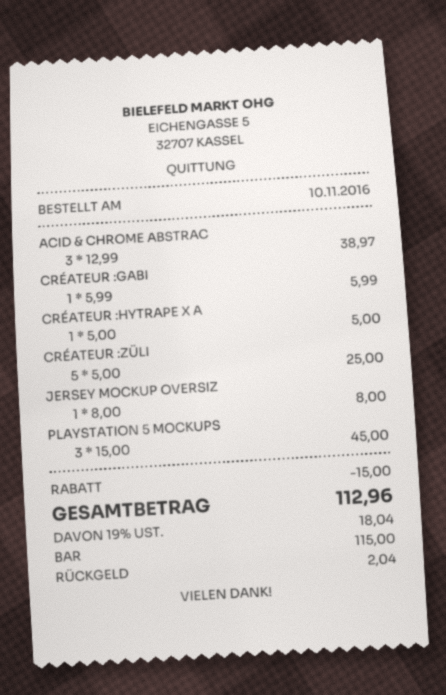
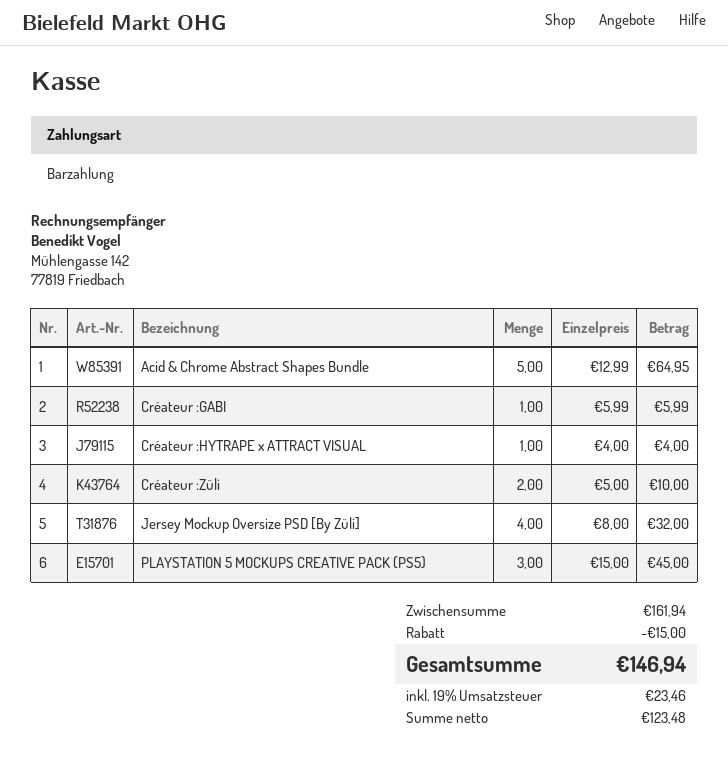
ACID & CHROME ABSTRAC: 3 x 12.99 = 38.97 -> 5 x 12.99 = 64.95
CRÉATEUR :HYTRAPE X A: 1 x 5.00 = 5.00 -> 1 x 4.00 = 4.00
CRÉATEUR :ZÜLI: 5 x 5.00 = 25.00 -> 2 x 5.00 = 10.00
JERSEY MOCKUP OVERSIZ: 1 x 8.00 = 8.00 -> 4 x 8.00 = 32.00
tax: 19% = 18.04 -> 19% = 23.46
total: 112.96 -> 146.94

